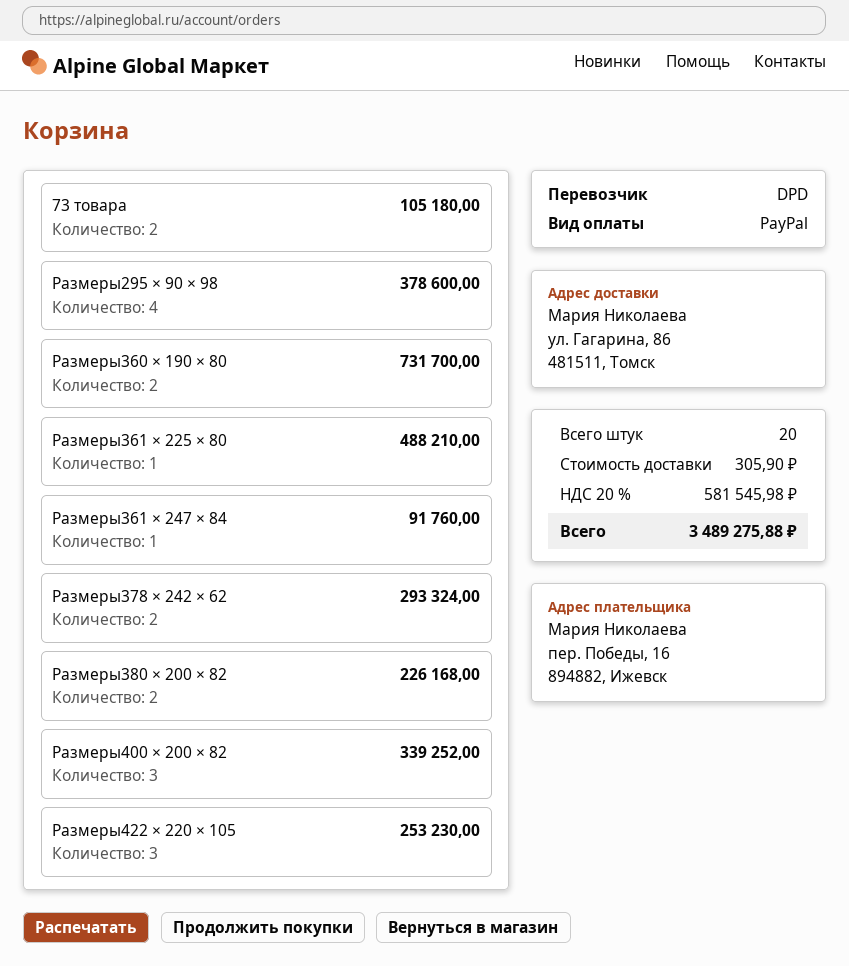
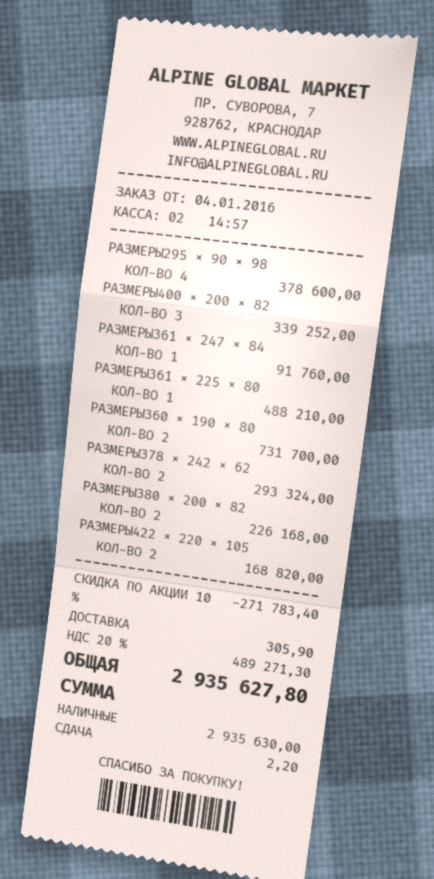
payment method: PayPal -> cash
73 товара: 2 for 105180.00 -> none
Размеры422 × 220 × 105: 3 for 253230.00 -> 2 for 168820.00
discount: none -> 10% = 271783.40
tax: 20% = 581545.98 -> 20% = 489271.30
total: 3489275.88 -> 2935627.80

